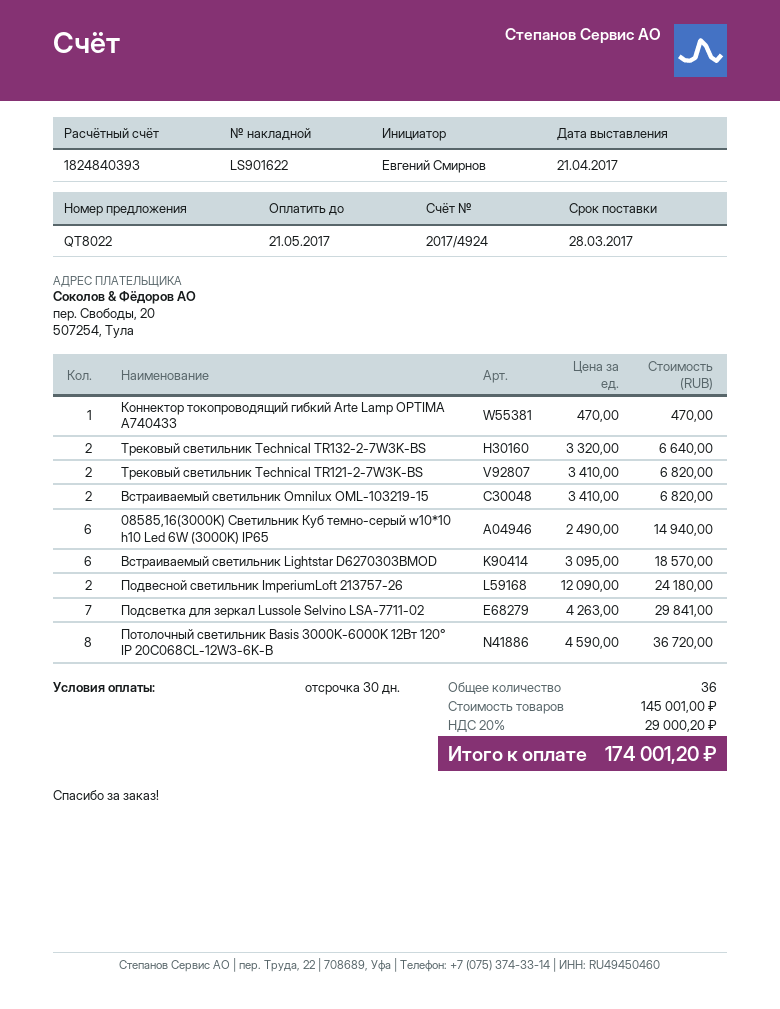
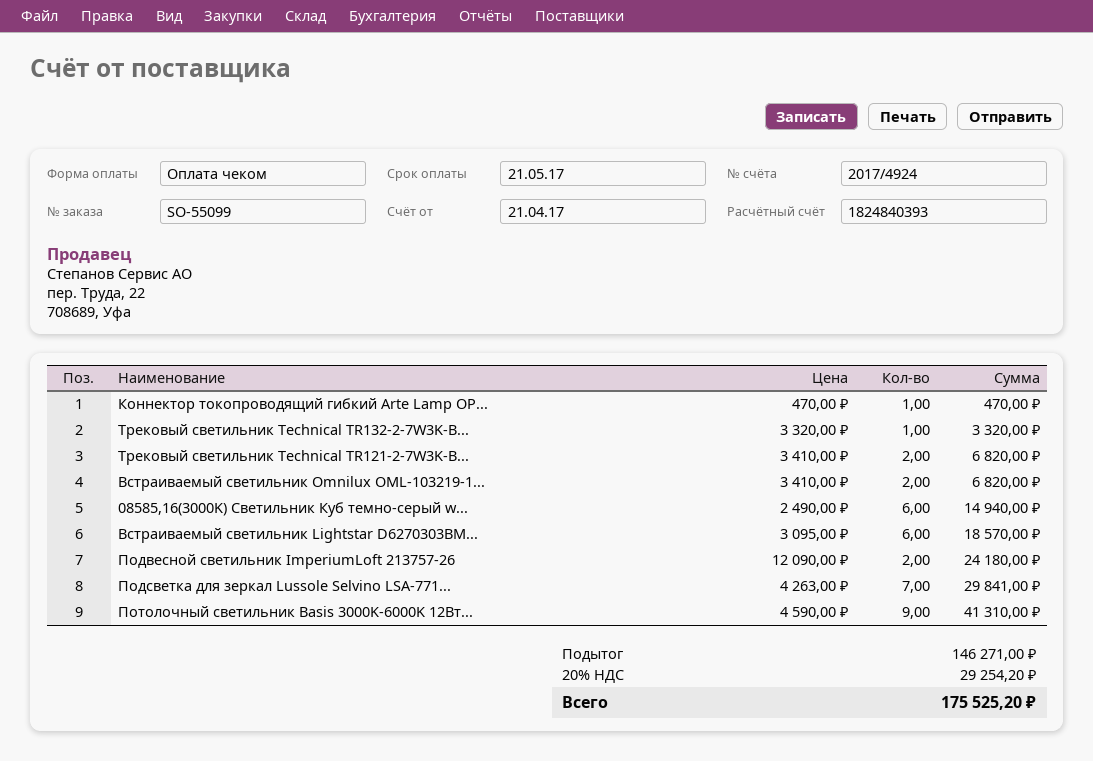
Трековый светильник Technical TR132-2-7W3K-BS: 2 x 3320.00 = 6640.00 -> 1 x 3320.00 = 3320.00
Потолочный светильник Basis 3000K-6000K 12Вт 120° IP 20C068CL-12W3-6K-B: 8 x 4590.00 = 36720.00 -> 9 x 4590.00 = 41310.00
subtotal: 145001.00 -> 146271.00
tax: 20% = 29000.20 -> 20% = 29254.20
total: 174001.20 -> 175525.20

